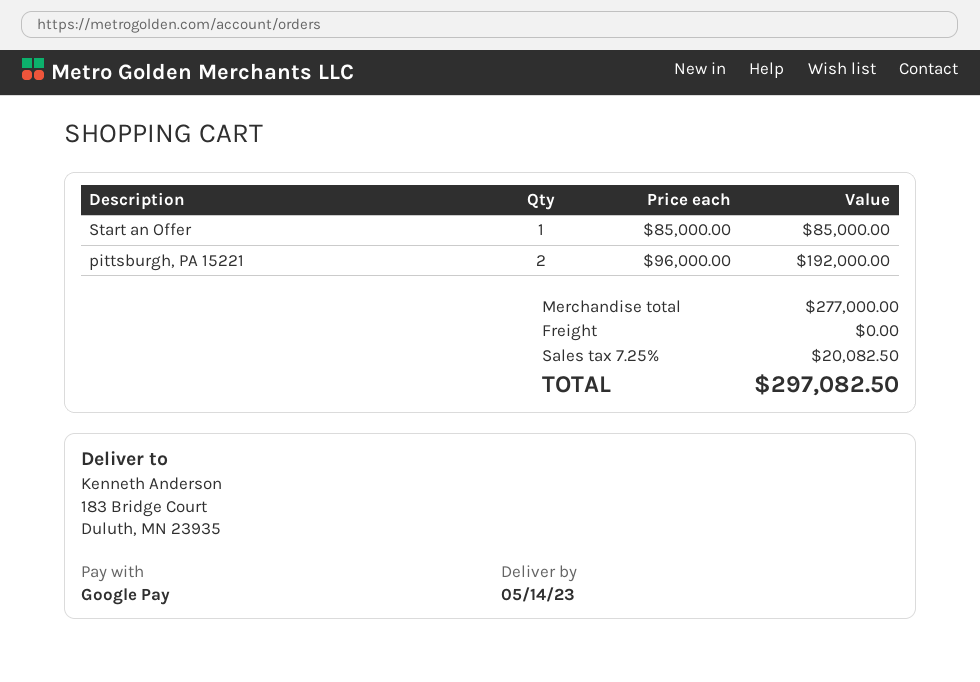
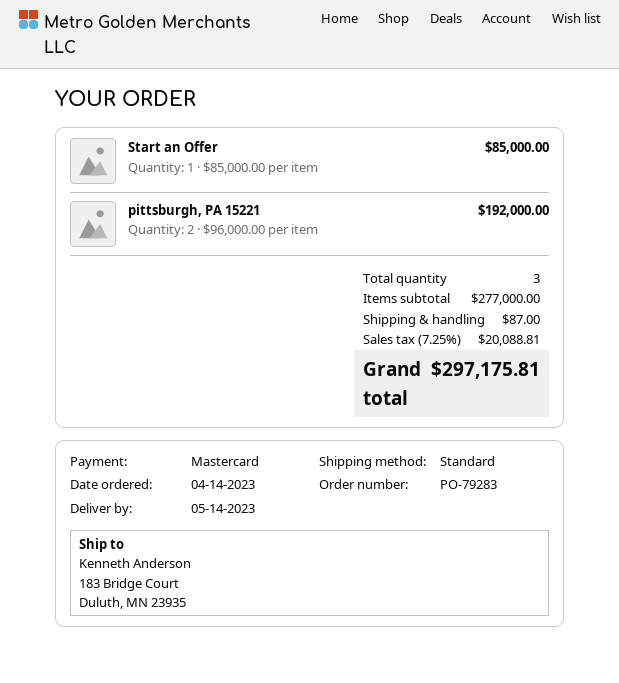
payment method: Google Pay -> Mastercard
shipping: 0.00 -> 87.00
tax: 7.25% = 20082.50 -> 7.25% = 20088.81
total: 297082.50 -> 297175.81

